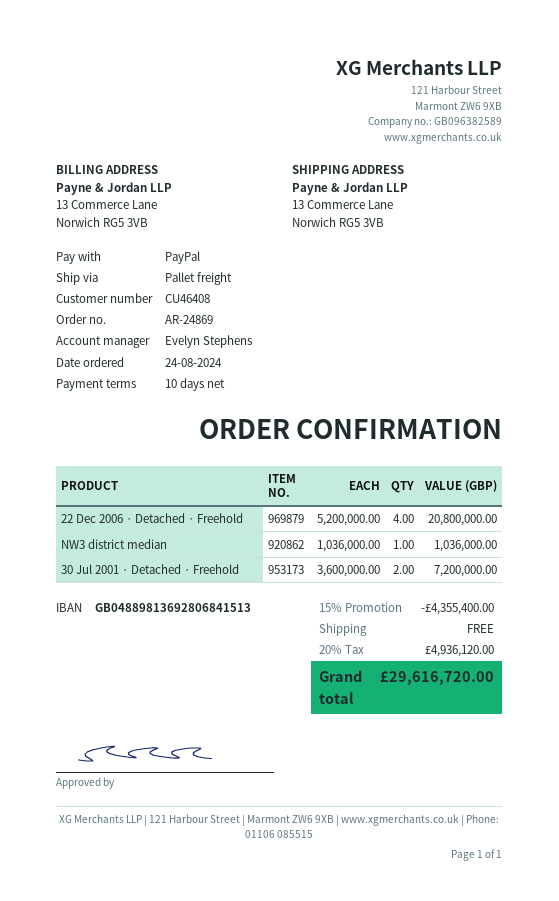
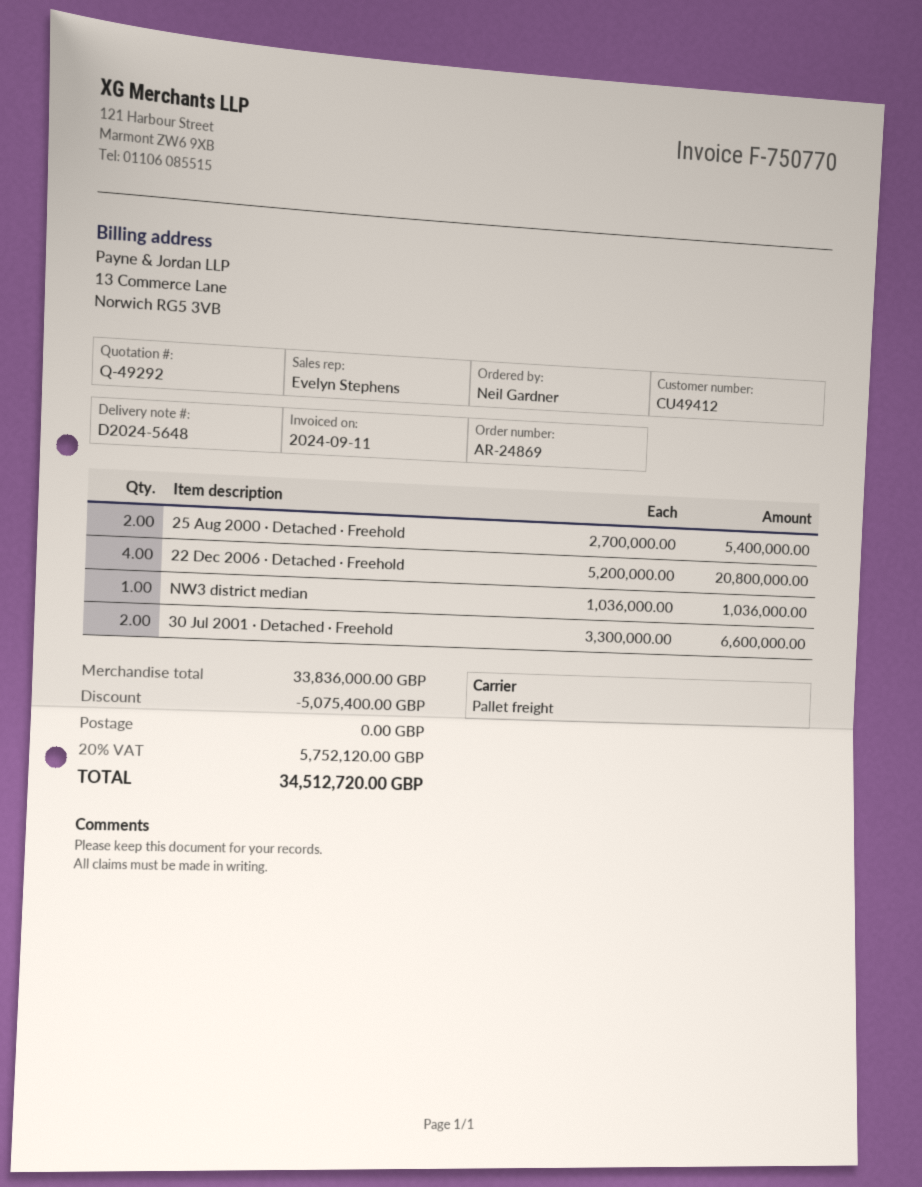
customer number: CU46408 -> CU49412
30 Jul 2001 · Detached · Freehold: 2 x 3600000.00 = 7200000.00 -> 2 x 3300000.00 = 6600000.00
25 Aug 2000 · Detached · Freehold: none -> 2 x 2700000.00 = 5400000.00
discount: 4355400.00 -> 5075400.00
tax: 20% = 4936120.00 -> 20% = 5752120.00
total: 29616720.00 -> 34512720.00

